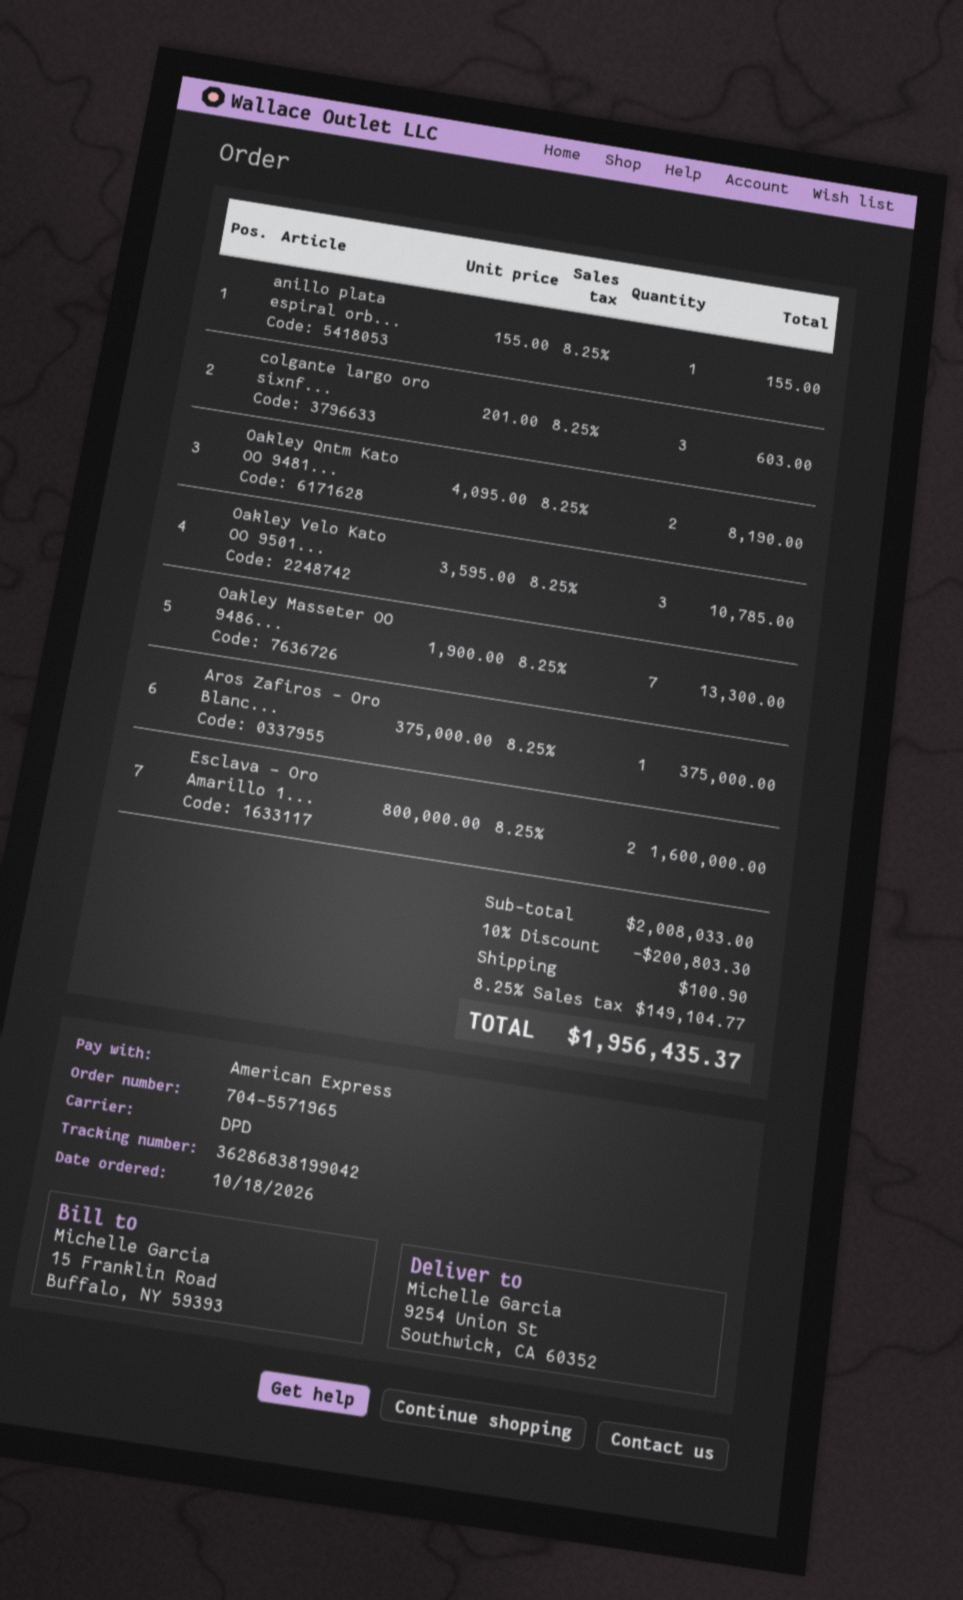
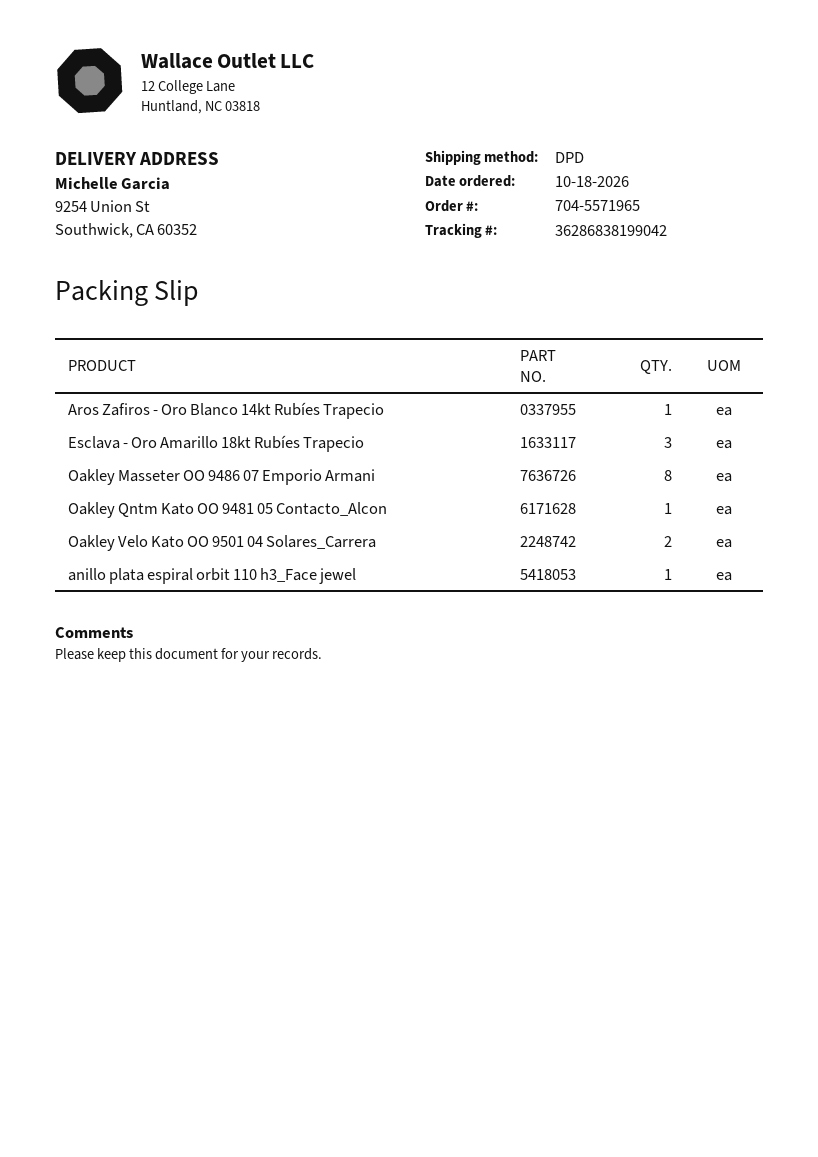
colgante largo oro sixnf...: 3 -> none
Oakley Qntm Kato OO 9481...: 2 -> 1
Oakley Velo Kato OO 9501...: 3 -> 2
Oakley Masseter OO 9486...: 7 -> 8
Esclava - Oro Amarillo 1...: 2 -> 3

